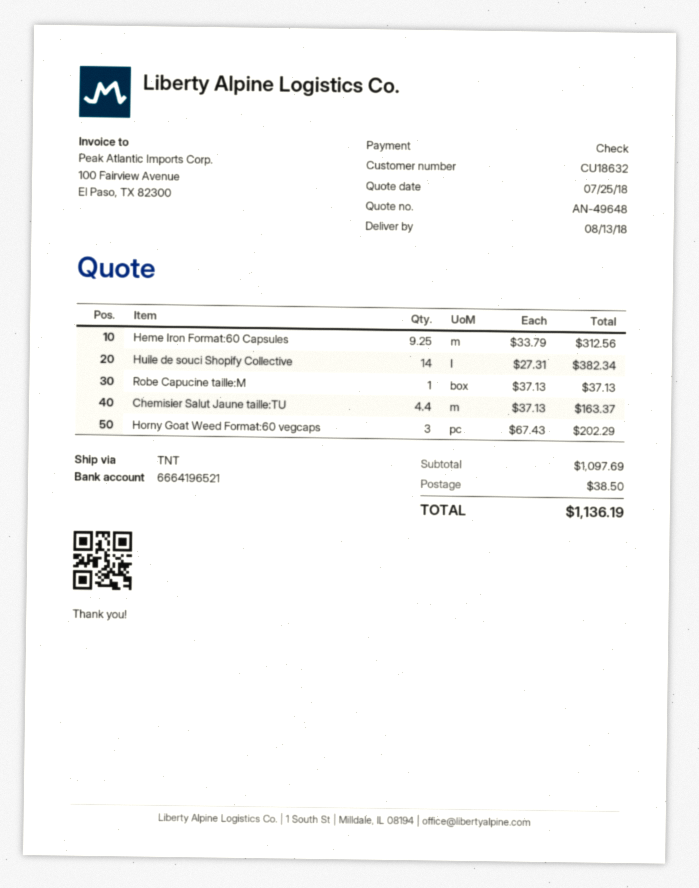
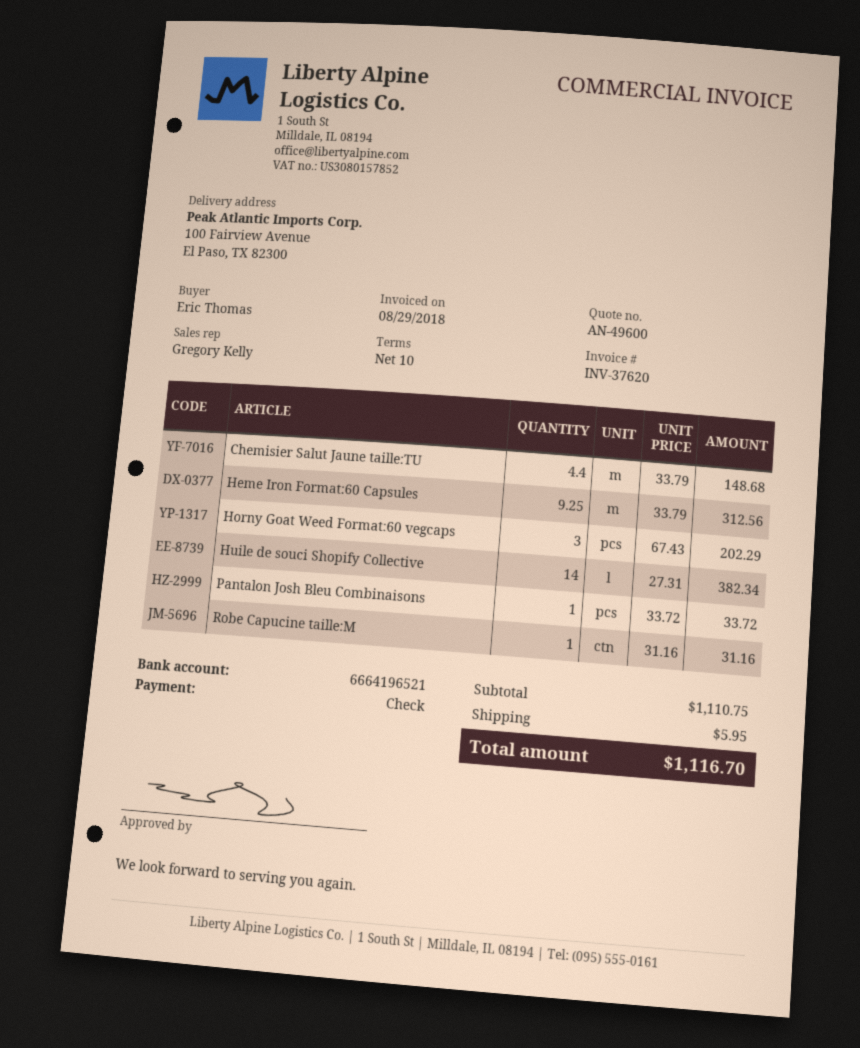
quote number: AN-49648 -> AN-49600
Robe Capucine taille:M: 1 x 37.13 = 37.13 -> 1 x 31.16 = 31.16
Chemisier Salut Jaune taille:TU: 4.4 x 37.13 = 163.37 -> 4.4 x 33.79 = 148.68
Pantalon Josh Bleu Combinaisons: none -> 1 x 33.72 = 33.72
subtotal: 1097.69 -> 1110.75
shipping: 38.50 -> 5.95
total: 1136.19 -> 1116.70

